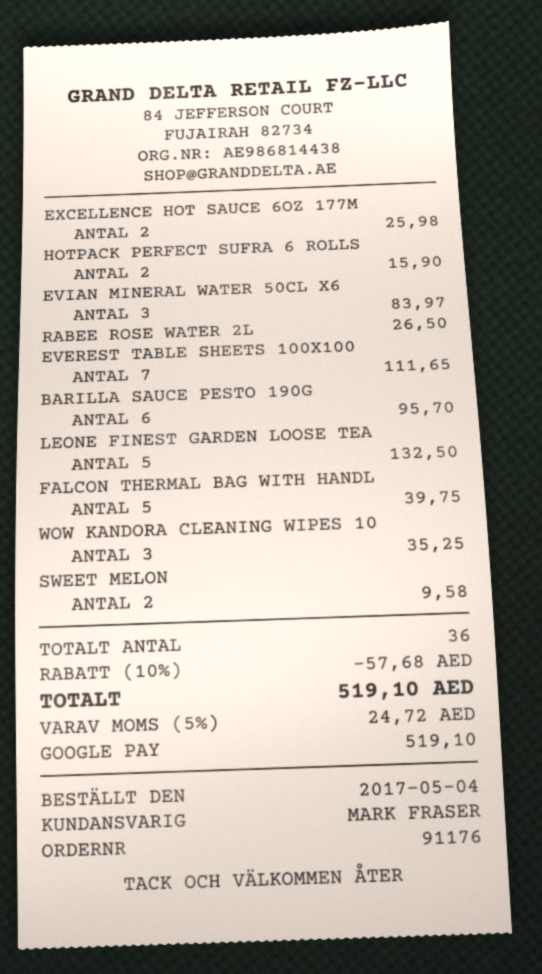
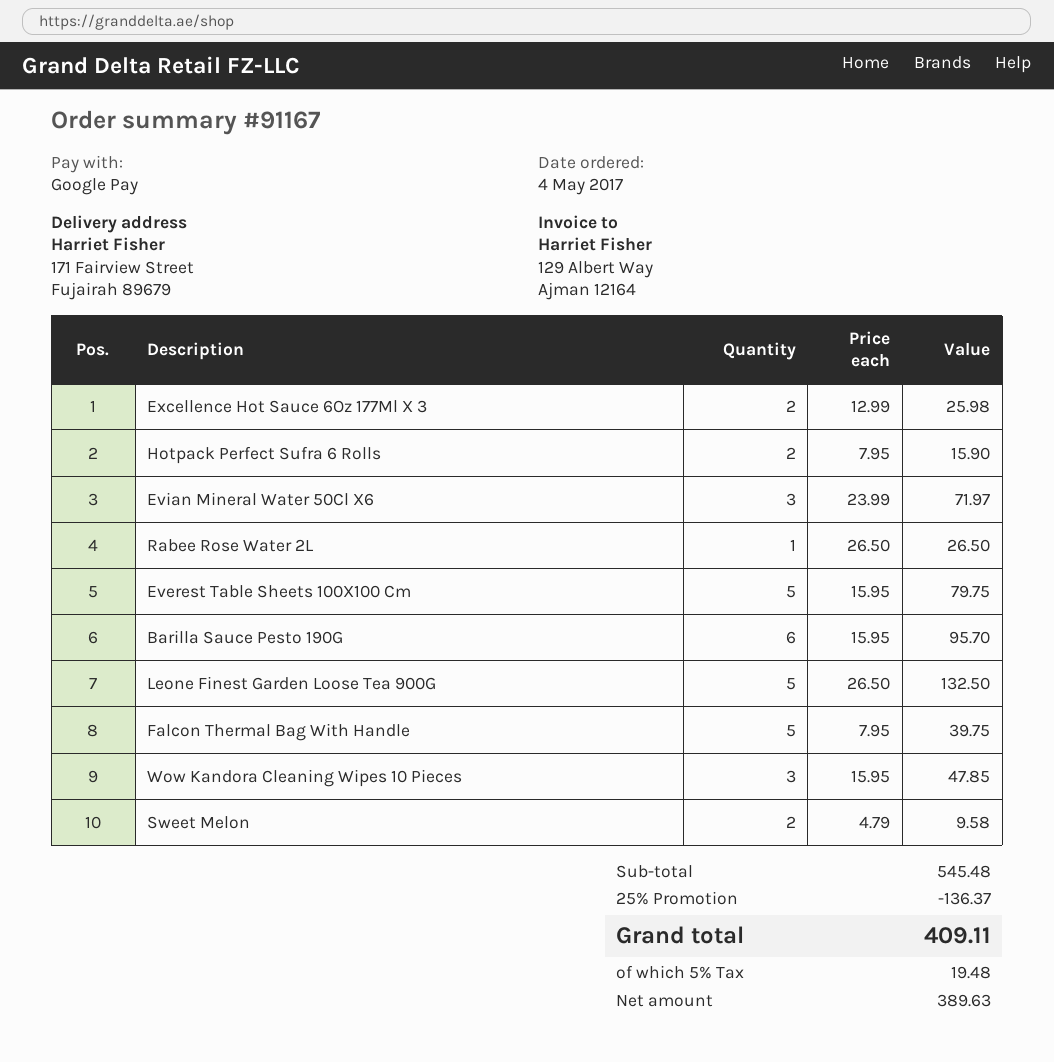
order number: 91176 -> 91167
EVIAN MINERAL WATER 50CL X6: 3 for 83.97 -> 3 for 71.97
EVEREST TABLE SHEETS 100X100: 7 for 111.65 -> 5 for 79.75
WOW KANDORA CLEANING WIPES 10: 3 for 35.25 -> 3 for 47.85
discount: 10% = 57.68 -> 25% = 136.37
tax: 5% = 24.72 -> 5% = 19.48
total: 519.10 -> 409.11

